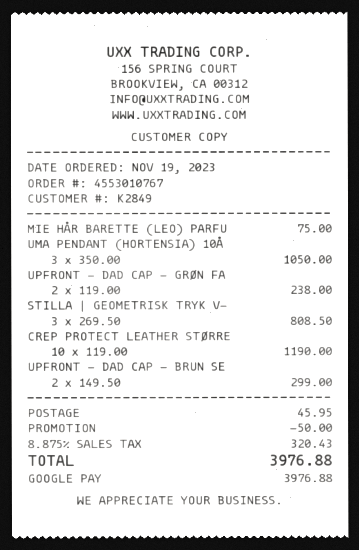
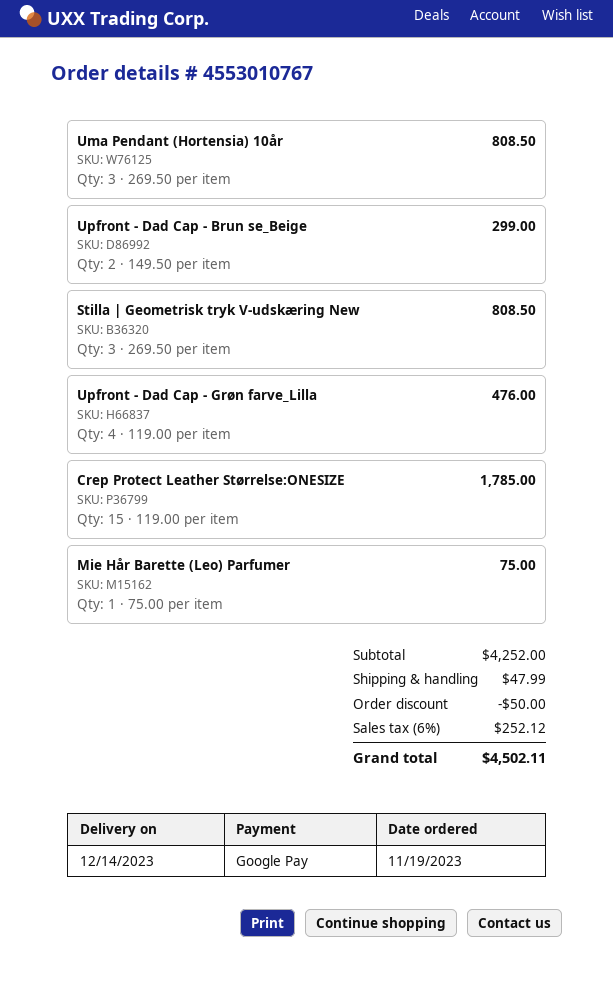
UMA PENDANT (HORTENSIA) 10Å: 3 x 350.00 = 1050.00 -> 3 x 269.50 = 808.50
UPFRONT - DAD CAP - GRØN FA: 2 x 119.00 = 238.00 -> 4 x 119.00 = 476.00
CREP PROTECT LEATHER STØRRE: 10 x 119.00 = 1190.00 -> 15 x 119.00 = 1785.00
shipping: 45.95 -> 47.99
tax: 8.875% = 320.43 -> 6% = 252.12
total: 3976.88 -> 4502.11

